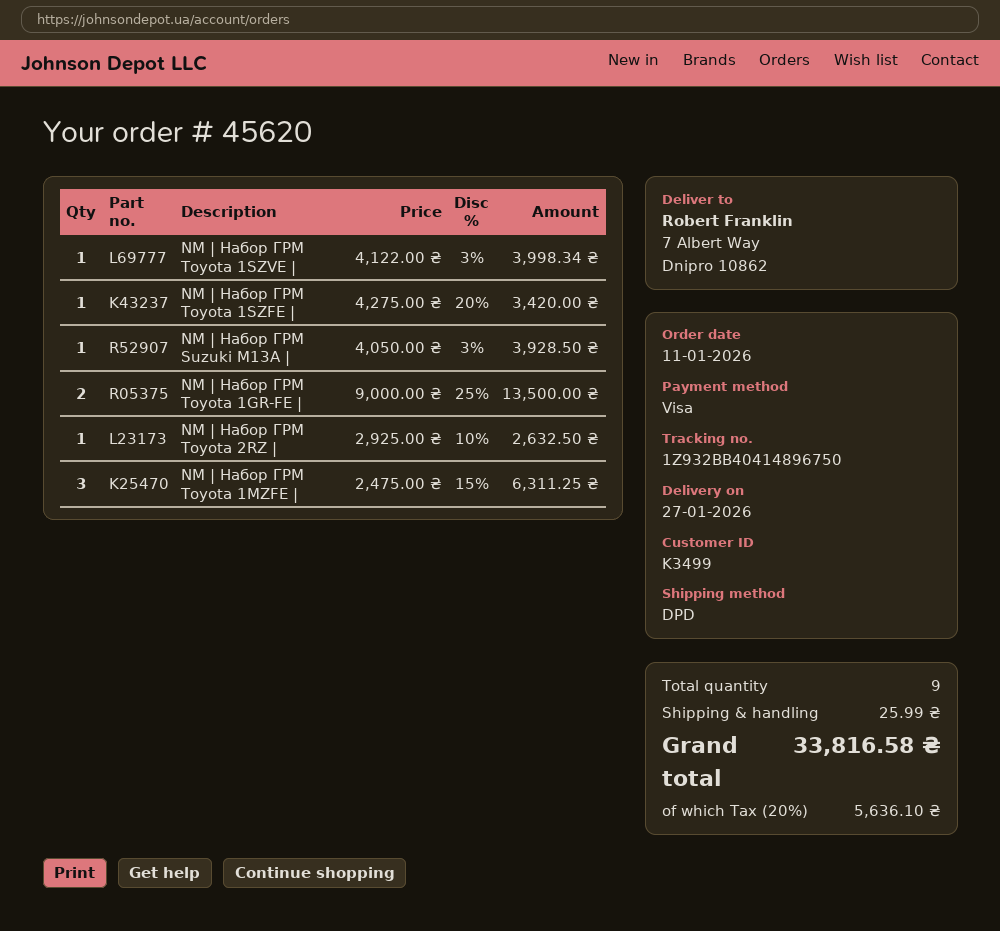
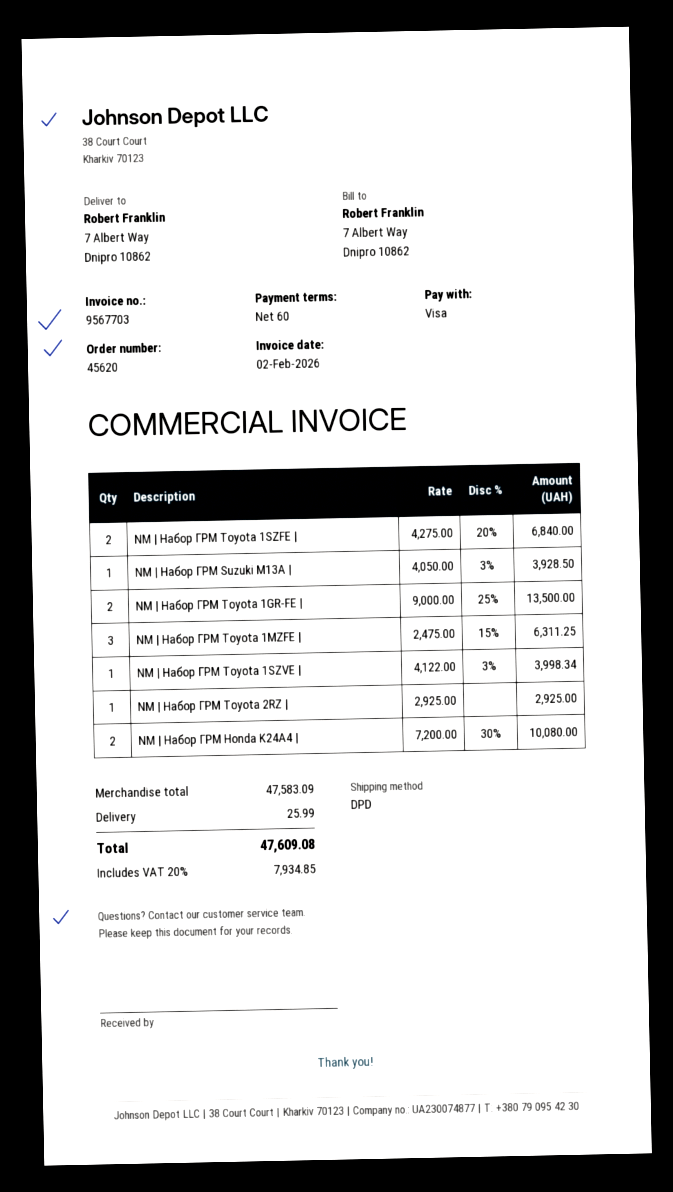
NM | Набор ГРМ Toyota 1SZFE |: 1 x 4275.00 - 20% = 3420.00 -> 2 x 4275.00 - 20% = 6840.00
NM | Набор ГРМ Toyota 2RZ |: 1 x 2925.00 - 10% = 2632.50 -> 1 x 2925.00 = 2925.00
NM | Набор ГРМ Honda K24A4 |: none -> 2 x 7200.00 - 30% = 10080.00
tax: 20% = 5636.10 -> 20% = 7934.85
total: 33816.58 -> 47609.08

